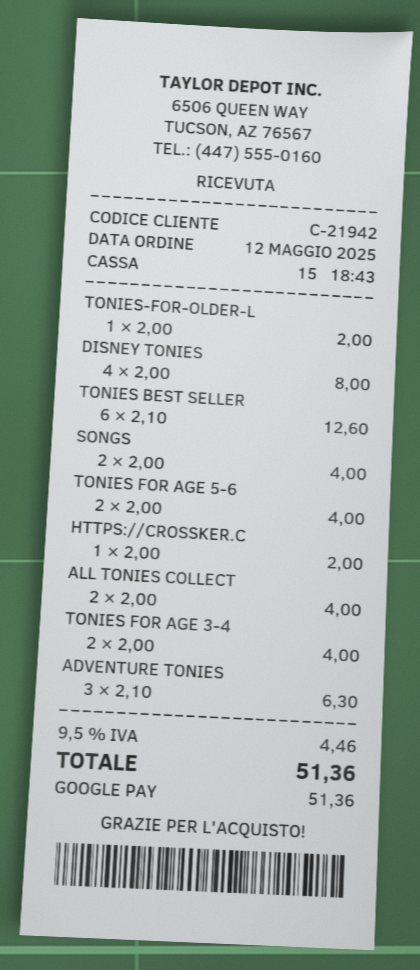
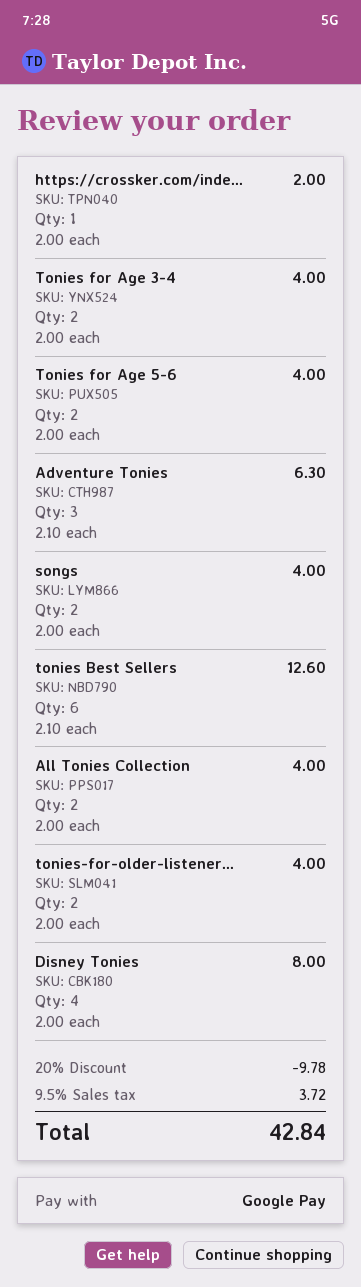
TONIES-FOR-OLDER-L: 1 x 2.00 = 2.00 -> 2 x 2.00 = 4.00
discount: none -> 20% = 9.78
tax: 9.5% = 4.46 -> 9.5% = 3.72
total: 51.36 -> 42.84

